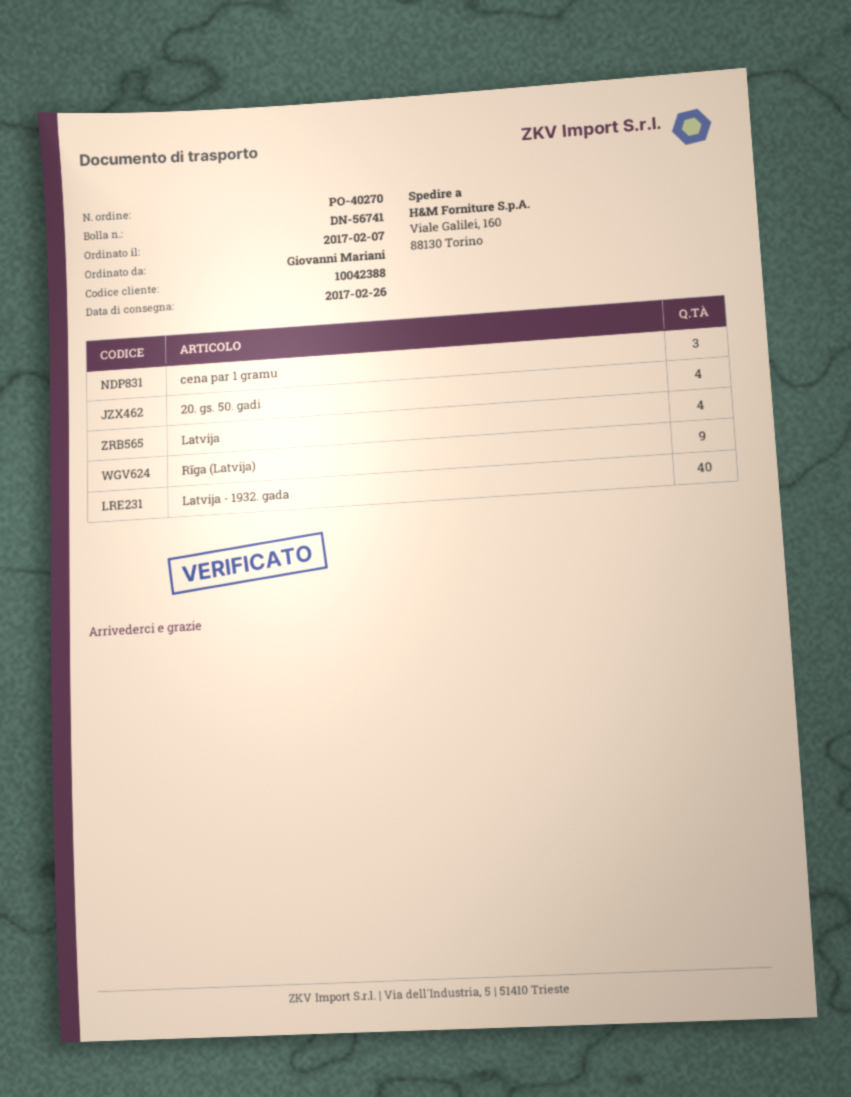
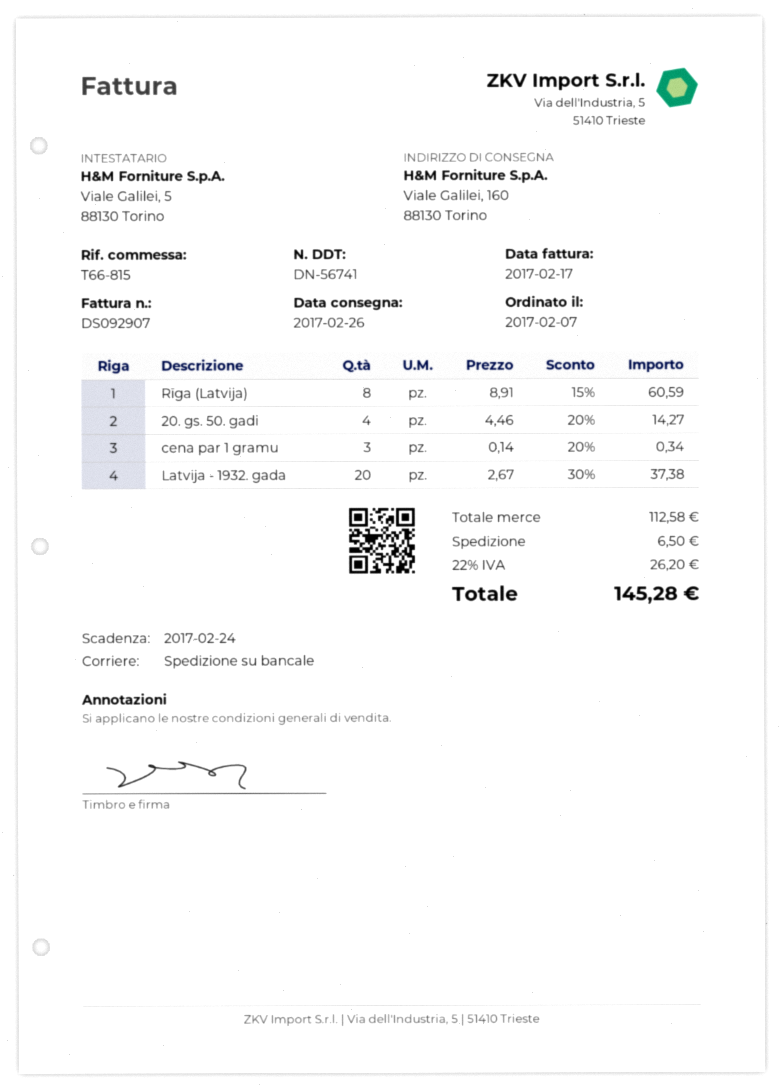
Latvija: 4 -> none
Rīga (Latvija): 9 -> 8
Latvija - 1932. gada: 40 -> 20

